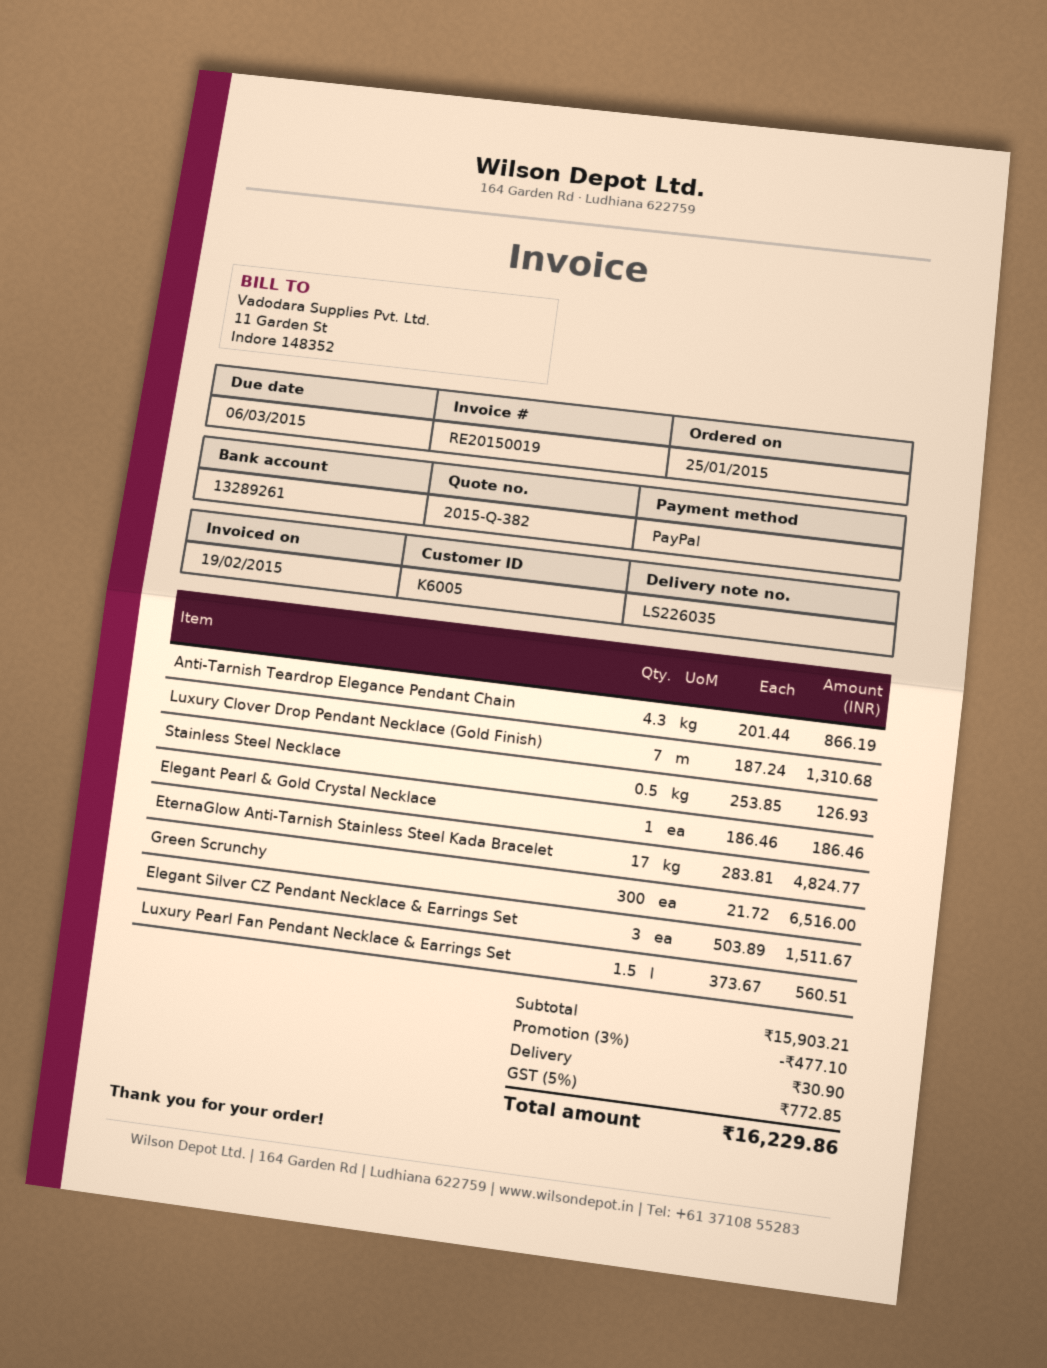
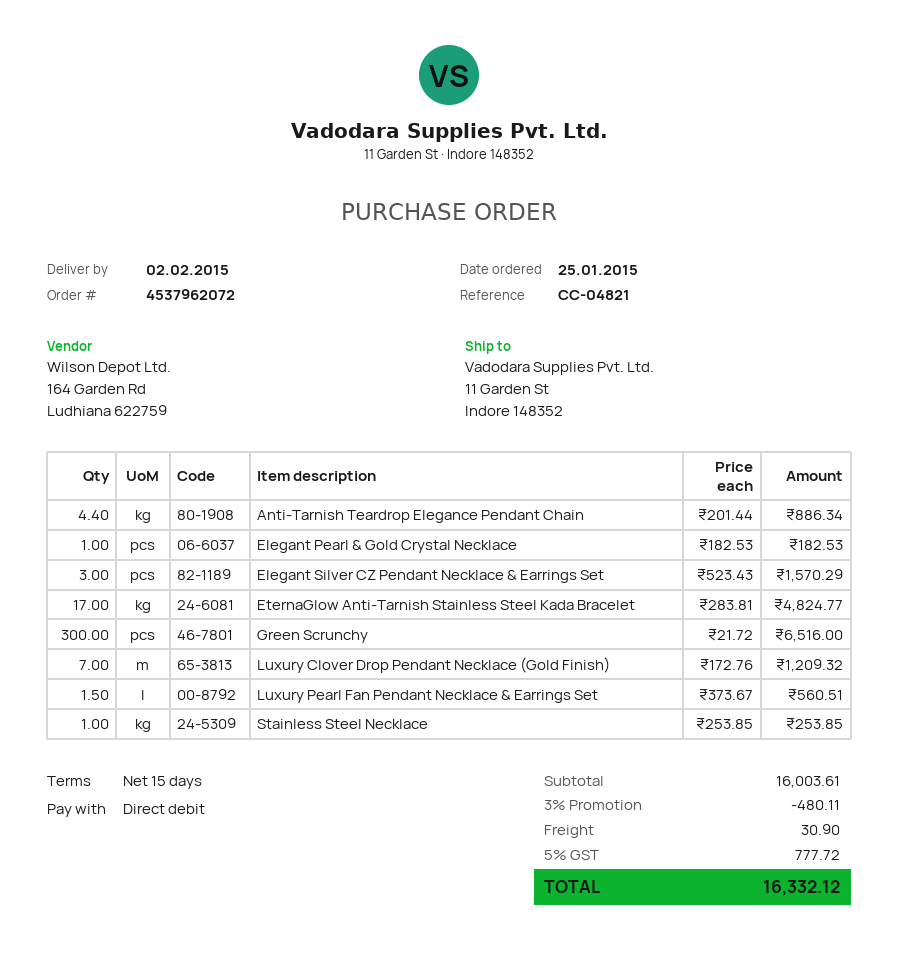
payment method: PayPal -> direct debit
Anti-Tarnish Teardrop Elegance Pendant Chain: 4.3 x 201.44 = 866.19 -> 4.4 x 201.44 = 886.34
Luxury Clover Drop Pendant Necklace (Gold Finish): 7 x 187.24 = 1310.68 -> 7 x 172.76 = 1209.32
Stainless Steel Necklace: 0.5 x 253.85 = 126.93 -> 1 x 253.85 = 253.85
Elegant Pearl & Gold Crystal Necklace: 1 x 186.46 = 186.46 -> 1 x 182.53 = 182.53
Elegant Silver CZ Pendant Necklace & Earrings Set: 3 x 503.89 = 1511.67 -> 3 x 523.43 = 1570.29
subtotal: 15903.21 -> 16003.61
discount: 3% = 477.10 -> 3% = 480.11
tax: 5% = 772.85 -> 5% = 777.72
total: 16229.86 -> 16332.12

